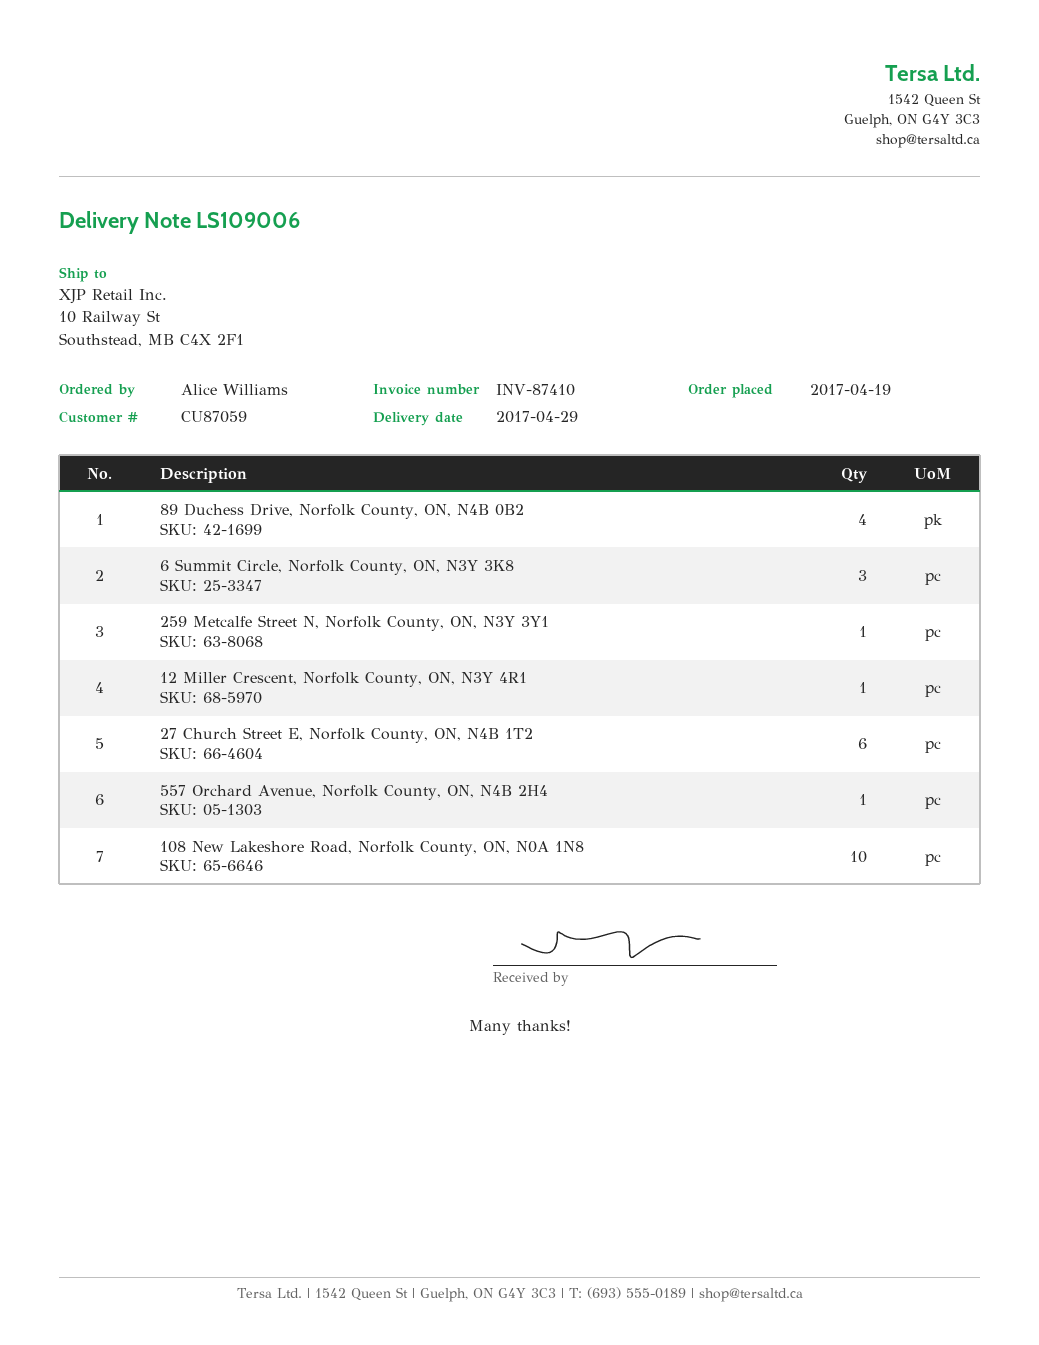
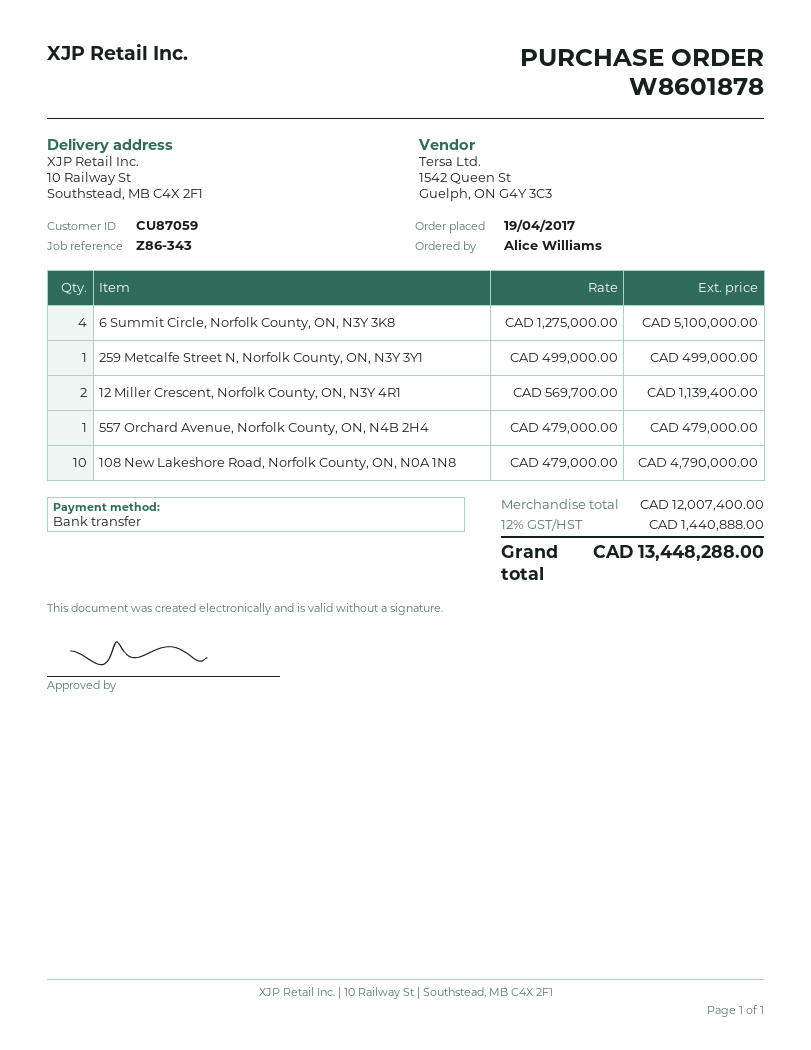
89 Duchess Drive, Norfolk County, ON, N4B 0B2: 4 -> none
6 Summit Circle, Norfolk County, ON, N3Y 3K8: 3 -> 4
12 Miller Crescent, Norfolk County, ON, N3Y 4R1: 1 -> 2
27 Church Street E, Norfolk County, ON, N4B 1T2: 6 -> none

